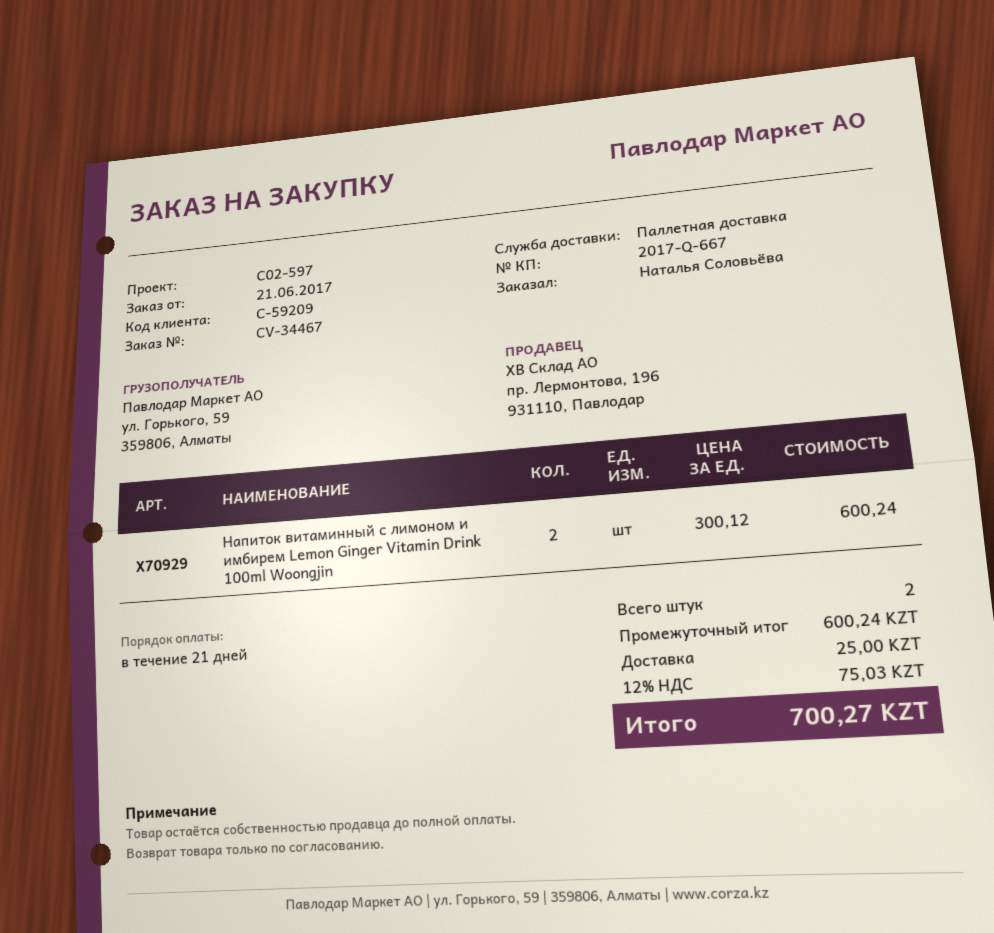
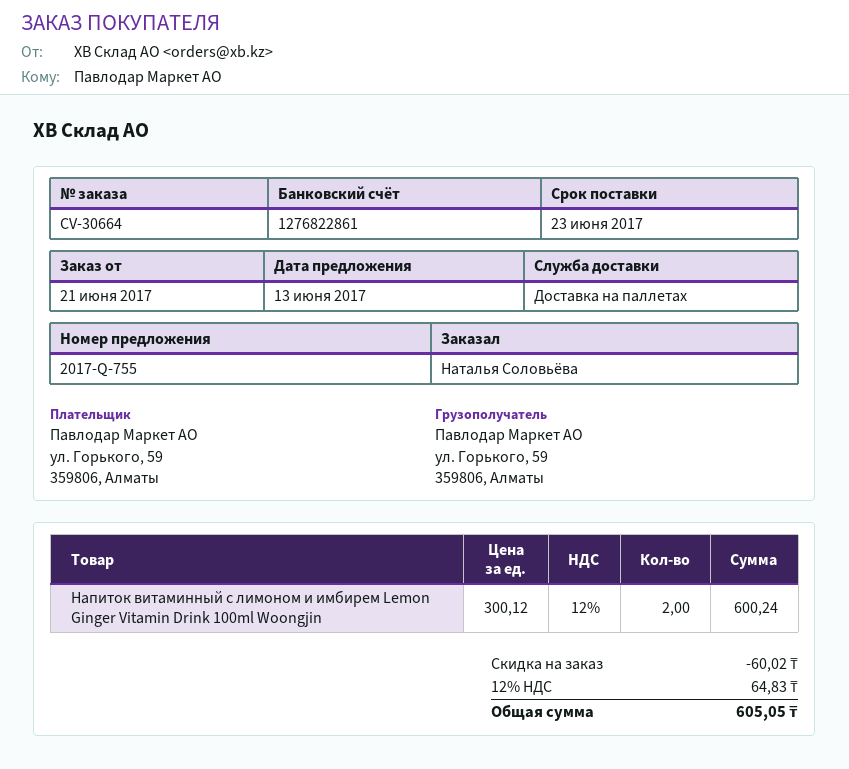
quote number: 2017-Q-667 -> 2017-Q-755
order number: CV-34467 -> CV-30664
discount: none -> 60.02
shipping: 25.00 -> none
tax: 12% = 75.03 -> 12% = 64.83
total: 700.27 -> 605.05

